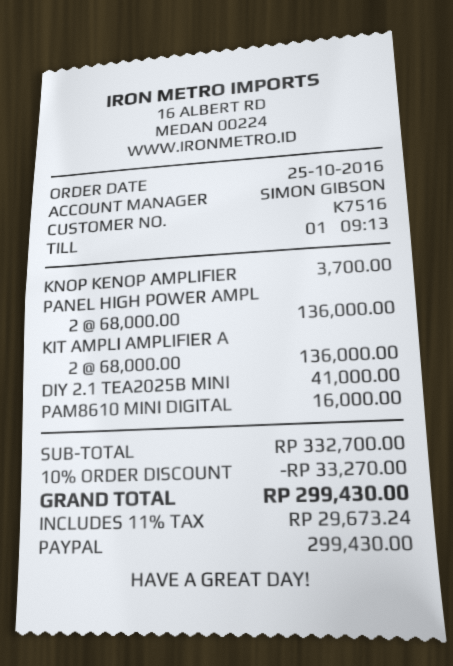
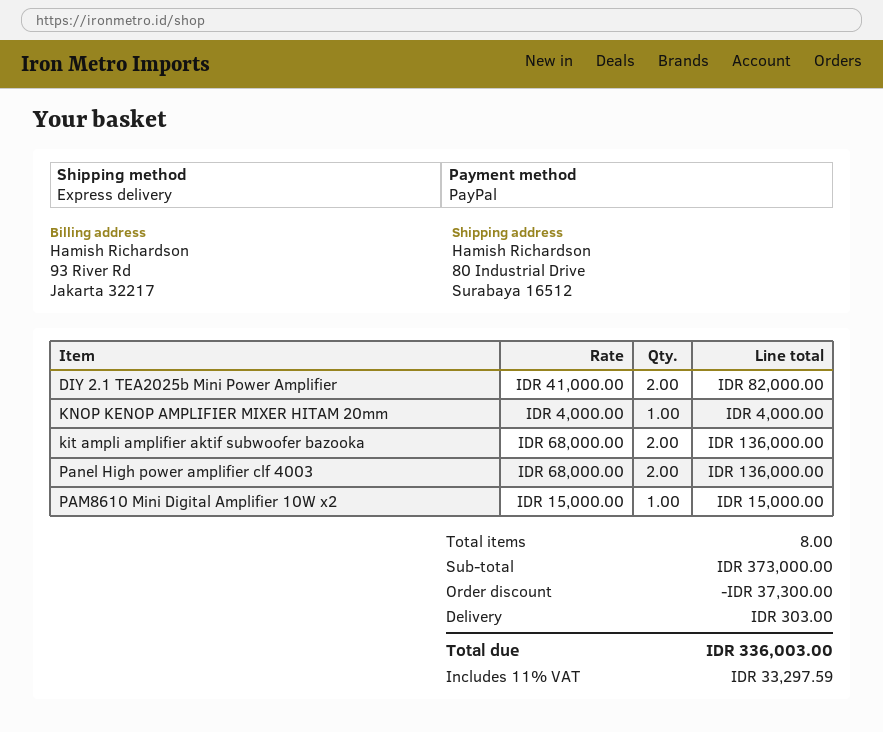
KNOP KENOP AMPLIFIER: 1 x 3700.00 = 3700.00 -> 1 x 4000.00 = 4000.00
DIY 2.1 TEA2025B MINI: 1 x 41000.00 = 41000.00 -> 2 x 41000.00 = 82000.00
PAM8610 MINI DIGITAL: 1 x 16000.00 = 16000.00 -> 1 x 15000.00 = 15000.00
subtotal: 332700.00 -> 373000.00
discount: 33270.00 -> 37300.00
shipping: none -> 303.00
tax: 11% = 29673.24 -> 11% = 33297.59
total: 299430.00 -> 336003.00

